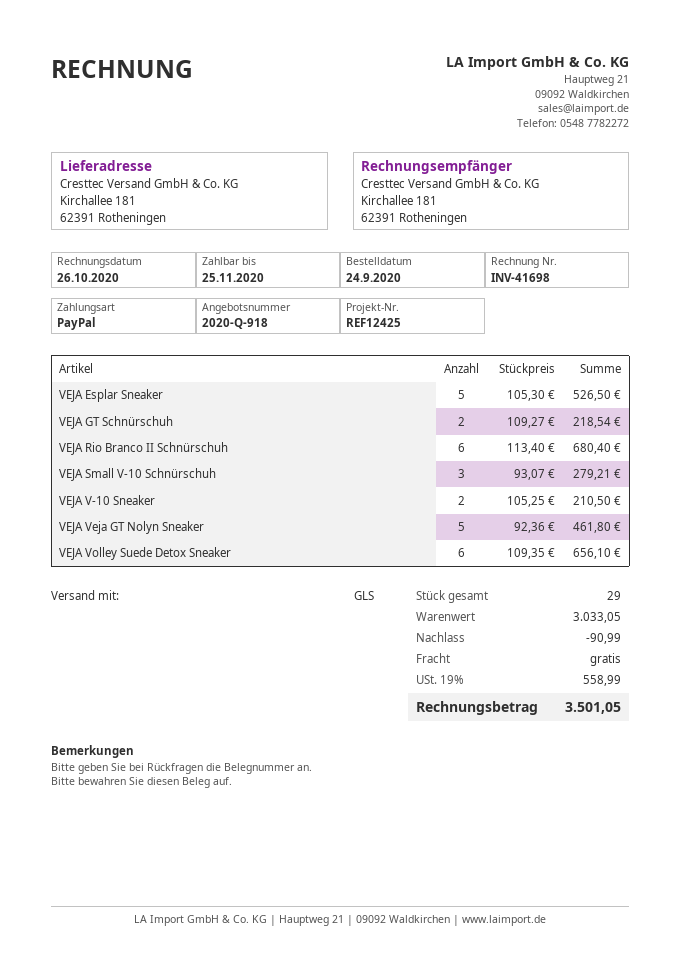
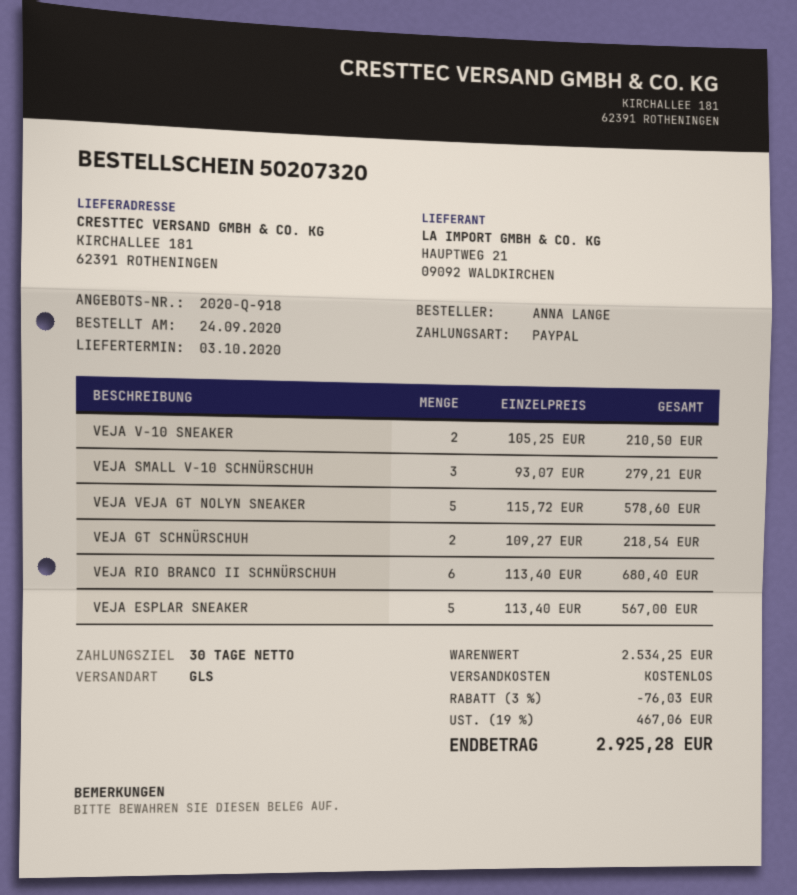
VEJA Esplar Sneaker: 5 x 105.30 = 526.50 -> 5 x 113.40 = 567.00
VEJA Veja GT Nolyn Sneaker: 5 x 92.36 = 461.80 -> 5 x 115.72 = 578.60
VEJA Volley Suede Detox Sneaker: 6 x 109.35 = 656.10 -> none
subtotal: 3033.05 -> 2534.25
discount: 90.99 -> 76.03
tax: 19% = 558.99 -> 19% = 467.06
total: 3501.05 -> 2925.28

